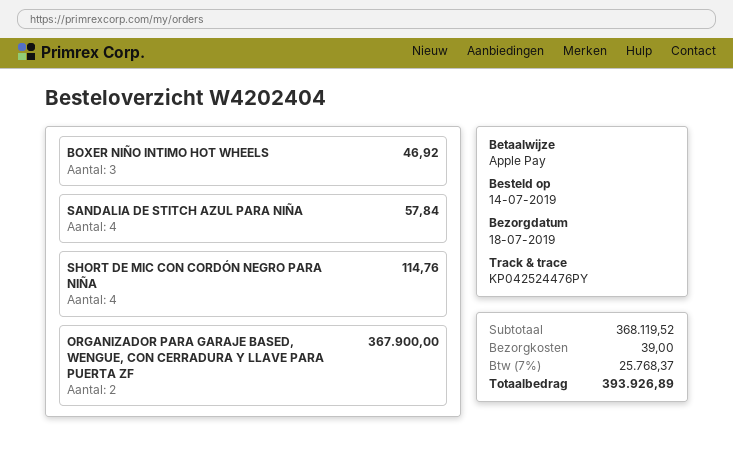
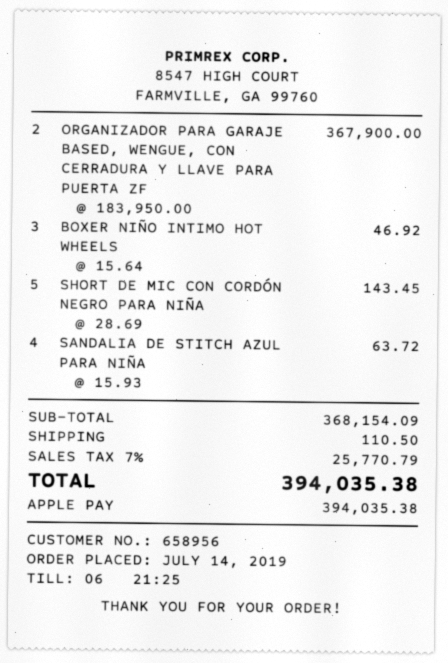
SANDALIA DE STITCH AZUL PARA NIÑA: 4 for 57.84 -> 4 for 63.72
SHORT DE MIC CON CORDÓN NEGRO PARA NIÑA: 4 for 114.76 -> 5 for 143.45
subtotal: 368119.52 -> 368154.09
shipping: 39.00 -> 110.50
tax: 7% = 25768.37 -> 7% = 25770.79
total: 393926.89 -> 394035.38

